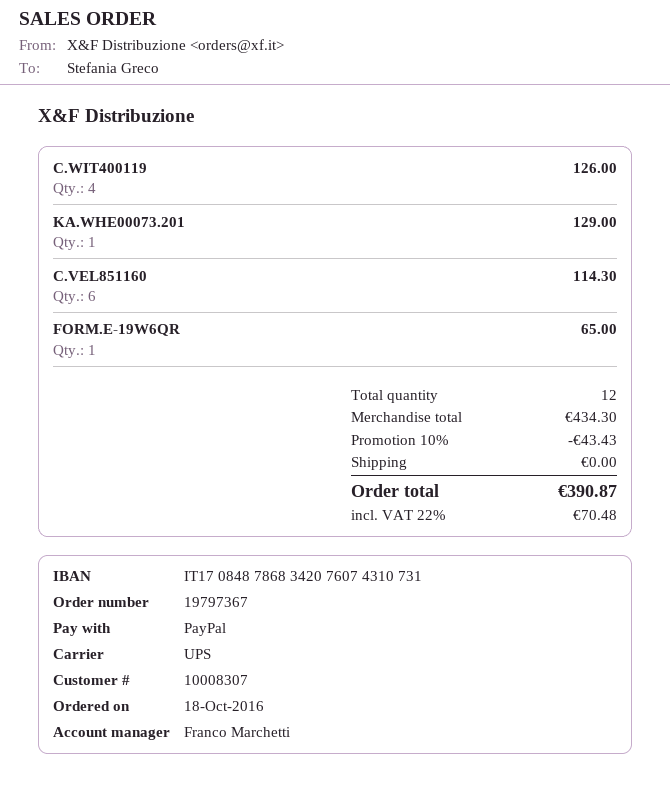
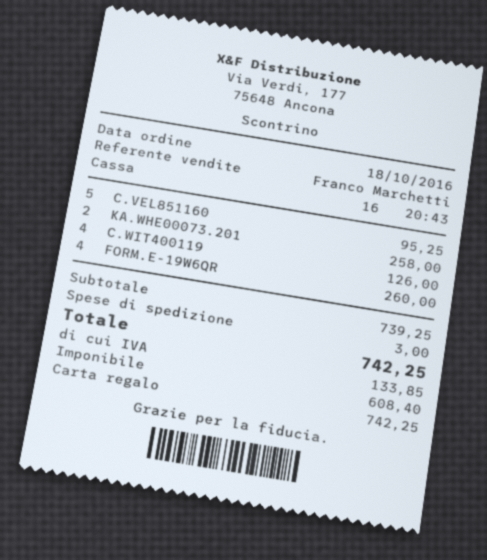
payment method: PayPal -> gift card
KA.WHE00073.201: 1 for 129.00 -> 2 for 258.00
C.VEL851160: 6 for 114.30 -> 5 for 95.25
FORM.E-19W6QR: 1 for 65.00 -> 4 for 260.00
subtotal: 434.30 -> 739.25
discount: 10% = 43.43 -> none
shipping: 0.00 -> 3.00
tax: 70.48 -> 133.85
total: 390.87 -> 742.25

